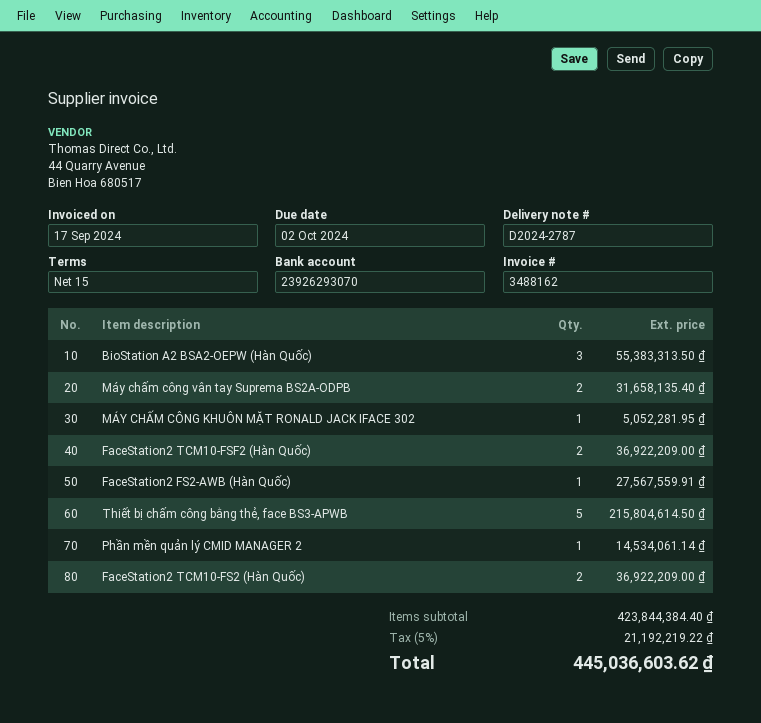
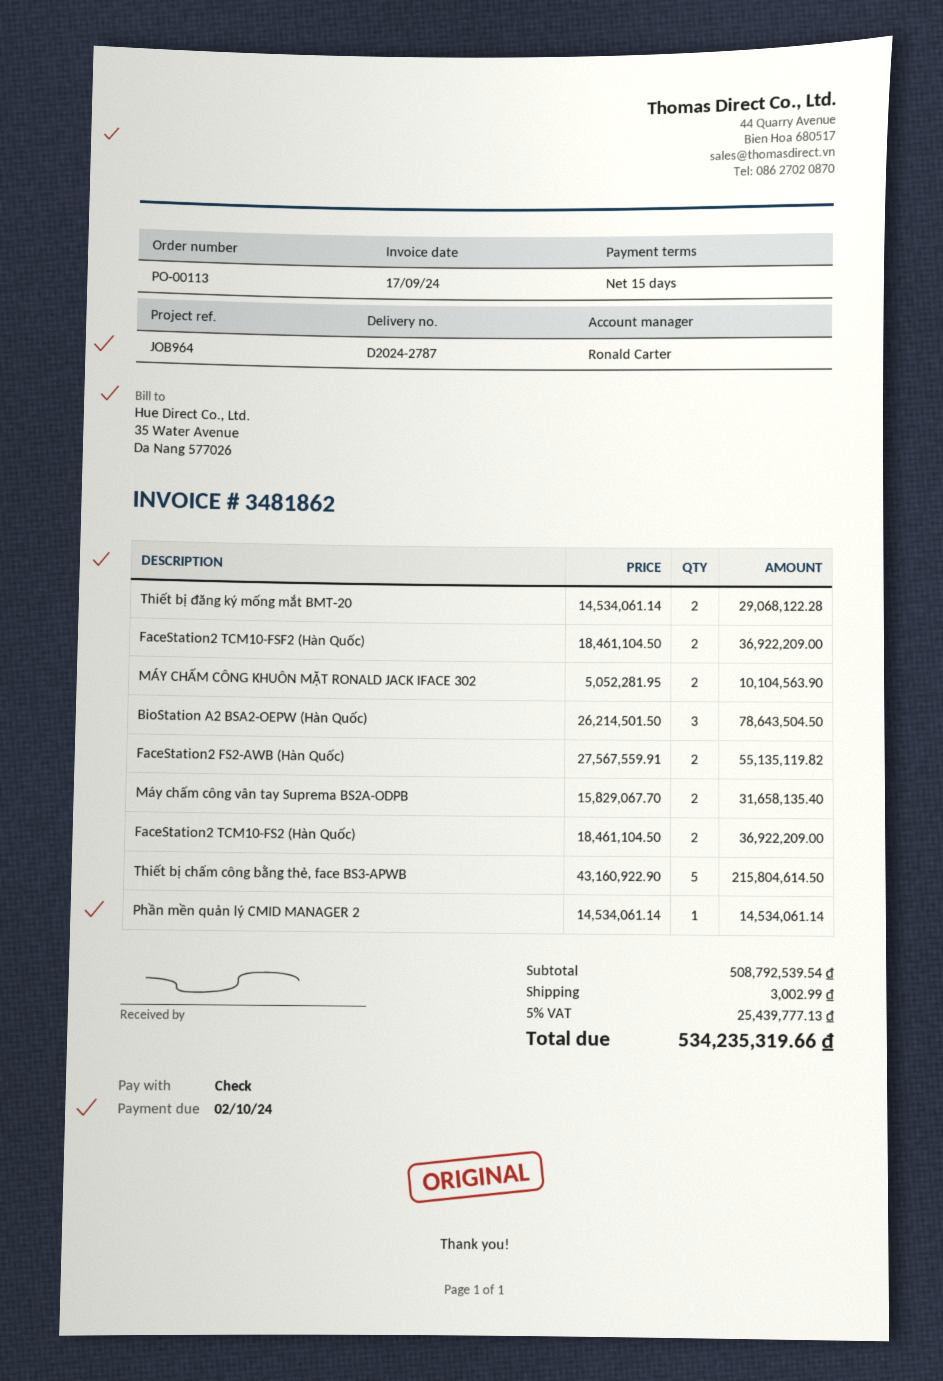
invoice number: 3488162 -> 3481862
BioStation A2 BSA2-OEPW (Hàn Quốc): 3 for 55383313.50 -> 3 for 78643504.50
MÁY CHẤM CÔNG KHUÔN MẶT RONALD JACK IFACE 302: 1 for 5052281.95 -> 2 for 10104563.90
FaceStation2 FS2-AWB (Hàn Quốc): 1 for 27567559.91 -> 2 for 55135119.82
Thiết bị đăng ký mống mắt BMT-20: none -> 2 for 29068122.28
subtotal: 423844384.40 -> 508792539.54
shipping: none -> 3002.99
tax: 5% = 21192219.22 -> 5% = 25439777.13
total: 445036603.62 -> 534235319.66

